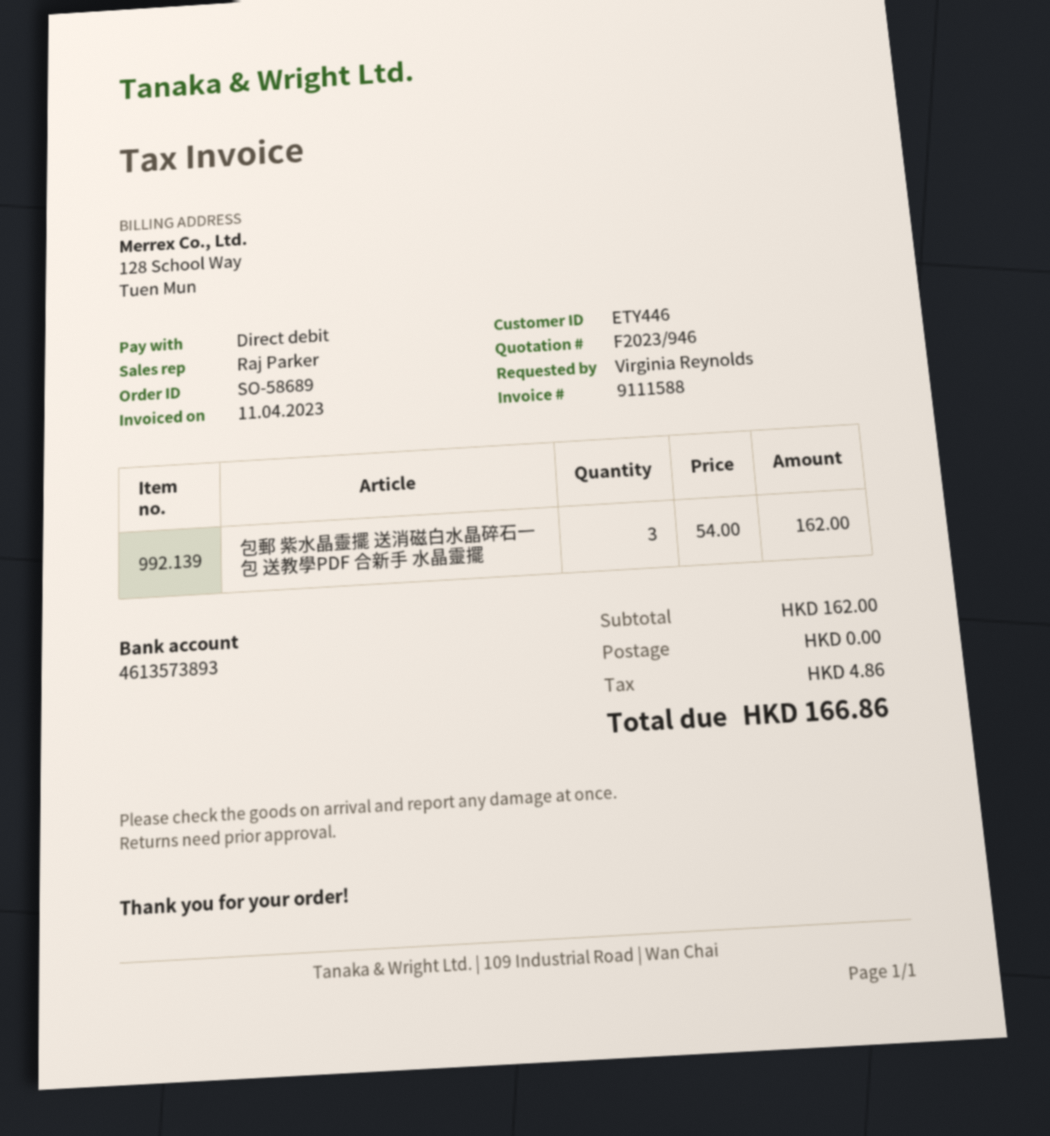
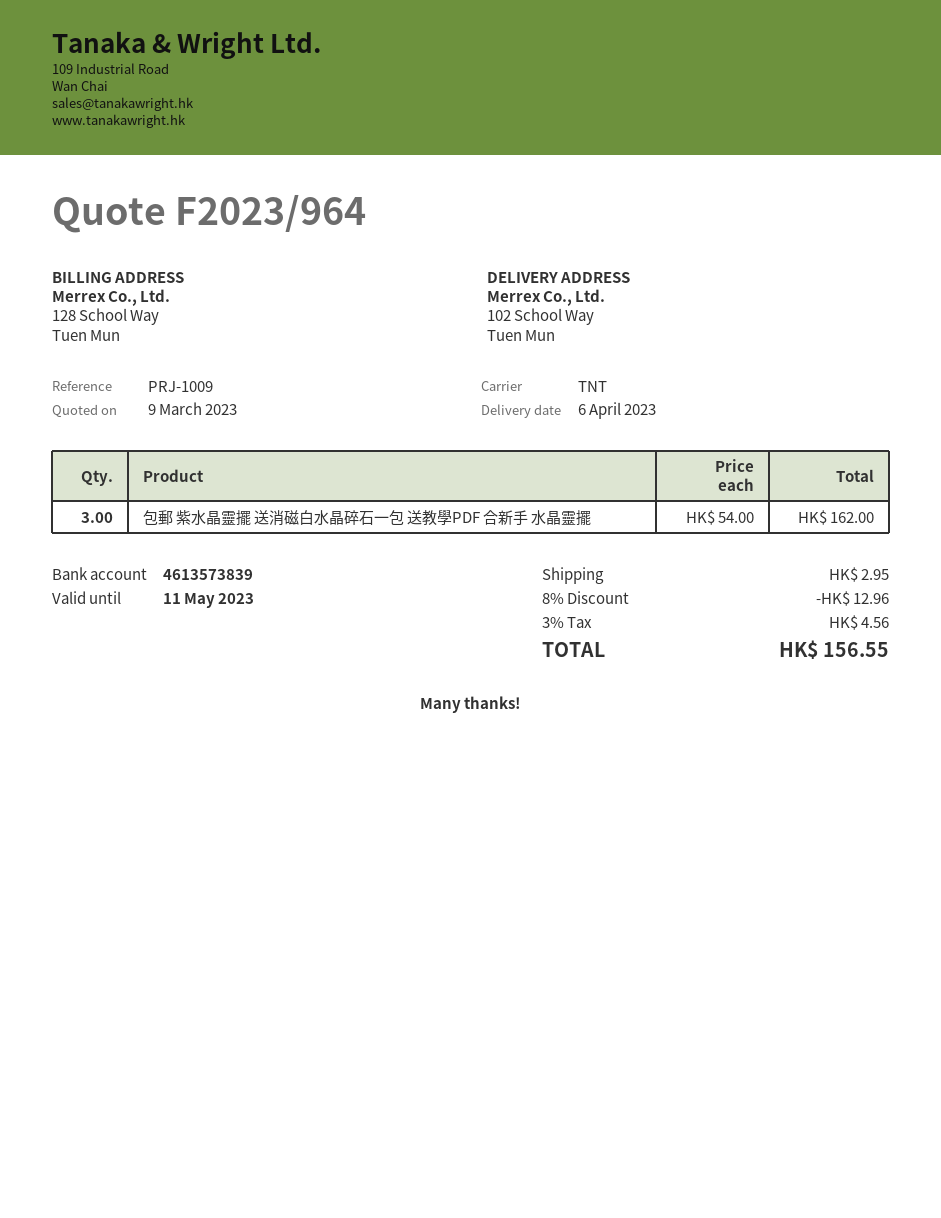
quote number: F2023/946 -> F2023/964
bank account: 4613573893 -> 4613573839
discount: none -> 8% = 12.96
shipping: 0.00 -> 2.95
tax: 4.86 -> 4.56
total: 166.86 -> 156.55

